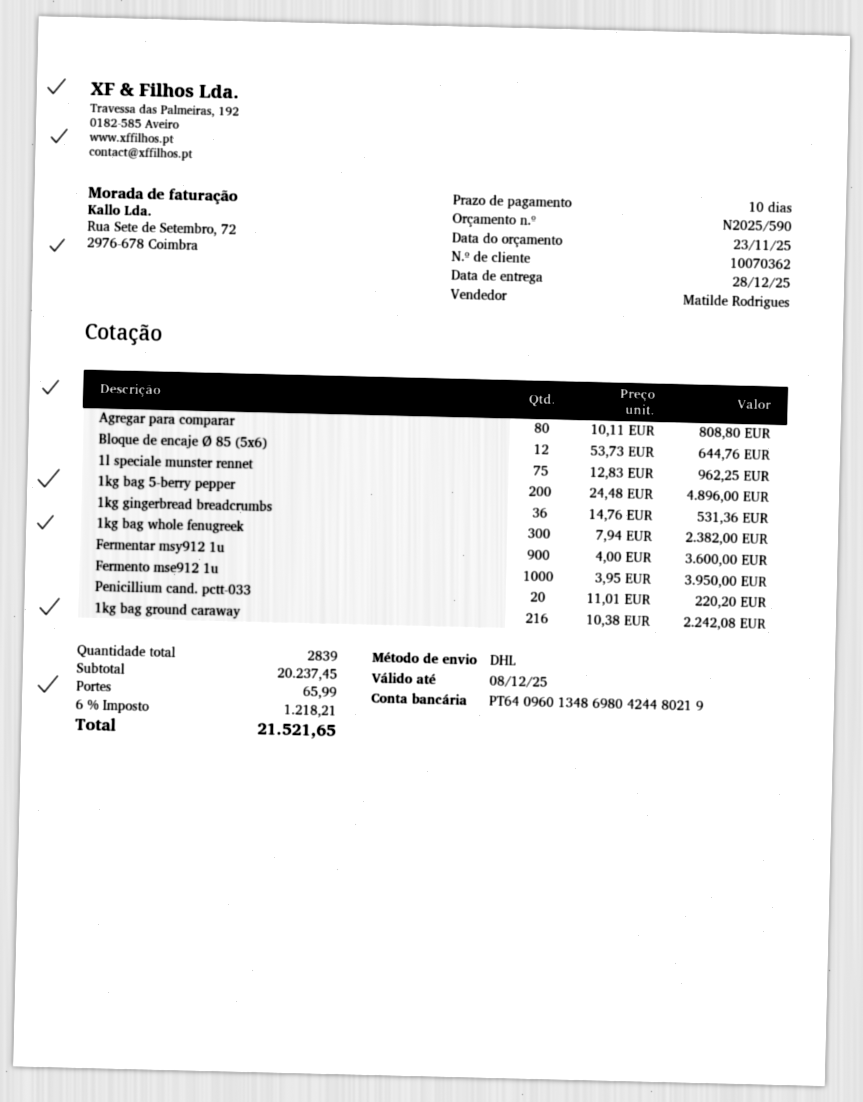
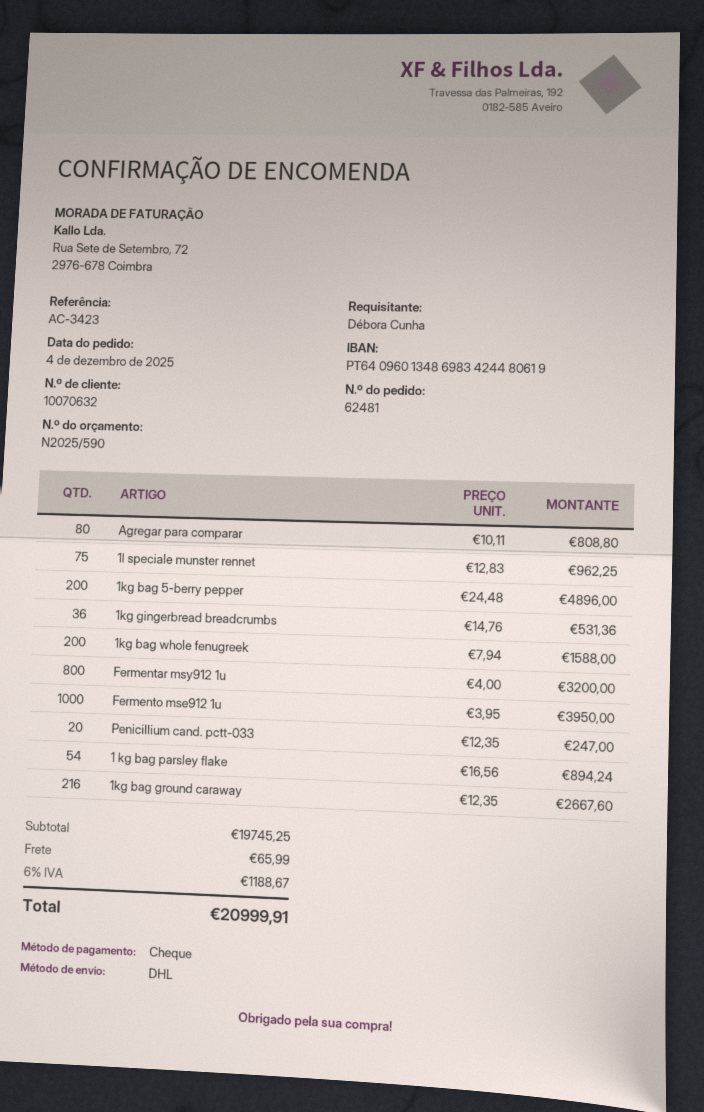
customer number: 10070362 -> 10070632
bank account: PT64096013486980424480219 -> PT64096013486983424480619
Bloque de encaje Ø 85 (5x6): 12 x 53.73 = 644.76 -> none
1kg bag whole fenugreek: 300 x 7.94 = 2382.00 -> 200 x 7.94 = 1588.00
Fermentar msy912 1u: 900 x 4.00 = 3600.00 -> 800 x 4.00 = 3200.00
Penicillium cand. pctt-033: 20 x 11.01 = 220.20 -> 20 x 12.35 = 247.00
1kg bag ground caraway: 216 x 10.38 = 2242.08 -> 216 x 12.35 = 2667.60
1 kg bag parsley flake: none -> 54 x 16.56 = 894.24
subtotal: 20237.45 -> 19745.25
tax: 6% = 1218.21 -> 6% = 1188.67
total: 21521.65 -> 20999.91

